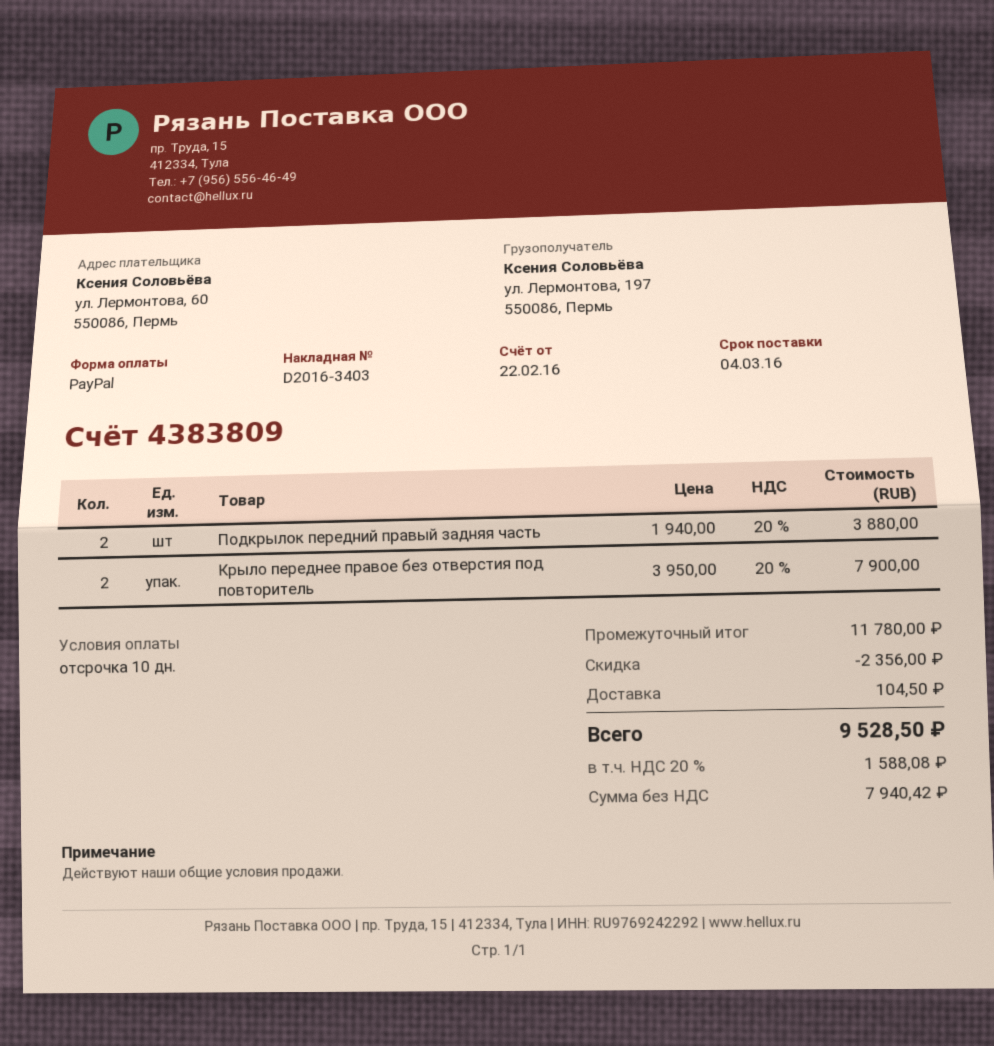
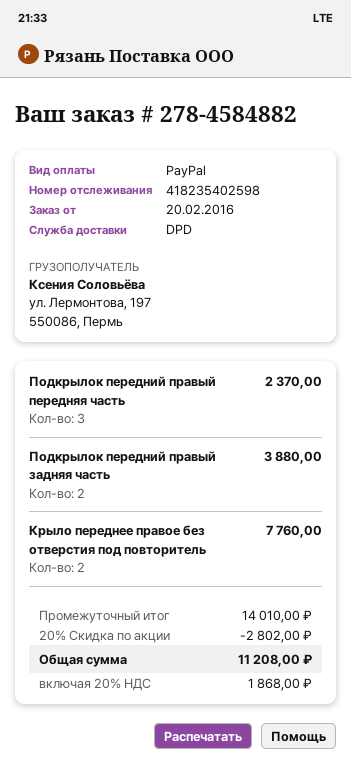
Крыло переднее правое без отверстия под повторитель: 2 for 7900.00 -> 2 for 7760.00
Подкрылок передний правый передняя часть: none -> 3 for 2370.00
subtotal: 11780.00 -> 14010.00
discount: 2356.00 -> 2802.00
shipping: 104.50 -> none
tax: 20% = 1588.08 -> 20% = 1868.00
total: 9528.50 -> 11208.00

